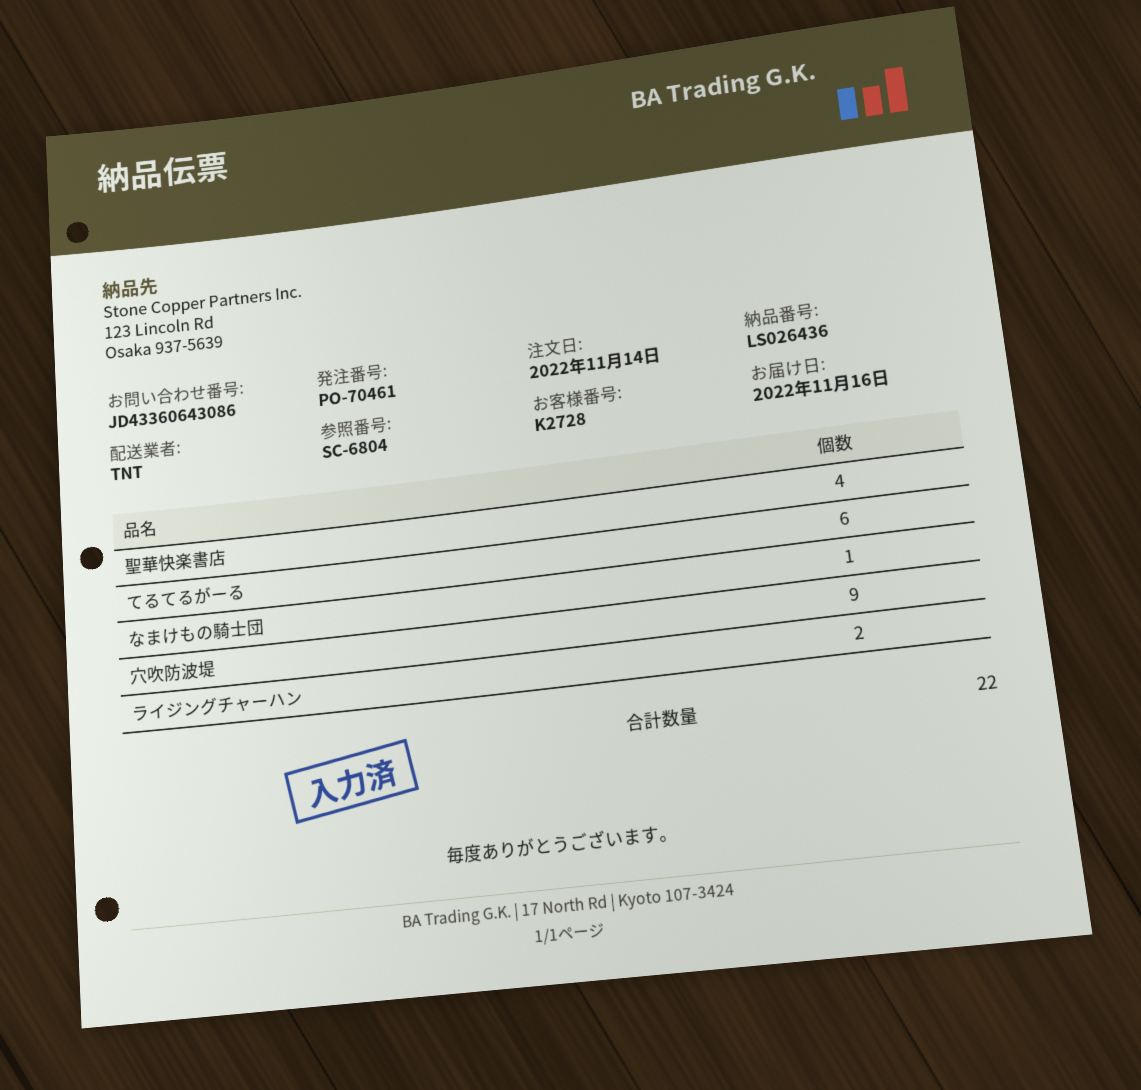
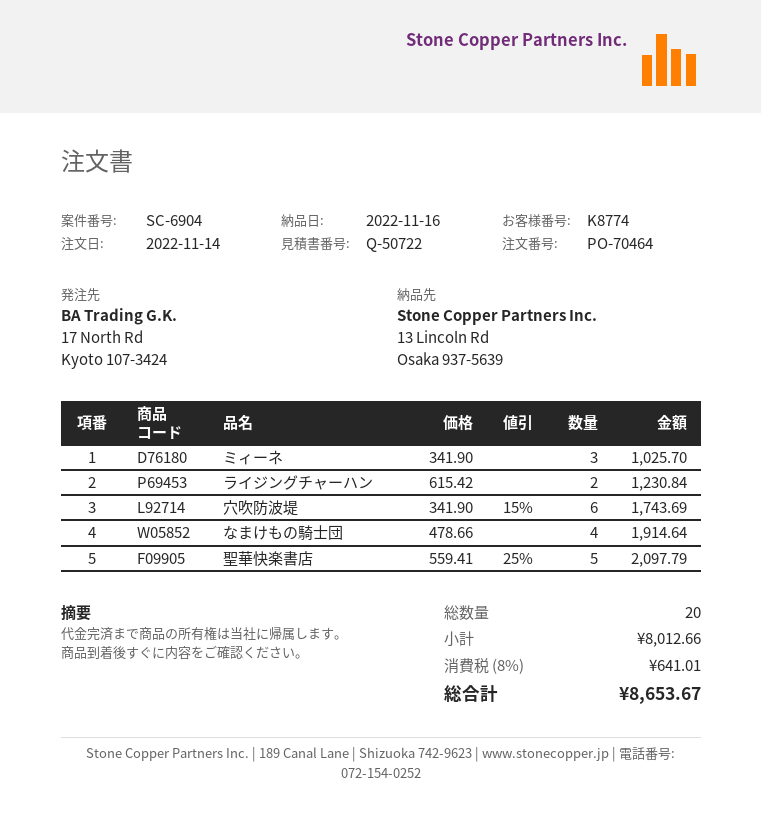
order number: PO-70461 -> PO-70464
customer number: K2728 -> K8774
reference: SC-6804 -> SC-6904
ship to: 123 Lincoln Rd, Osaka 937-5639 -> 13 Lincoln Rd, Osaka 937-5639
聖華快楽書店: 4 -> 5
てるてるがーる: 6 -> none
なまけもの騎士団: 1 -> 4
穴吹防波堤: 9 -> 6
ミィーネ: none -> 3
total quantity: 22 -> 20

